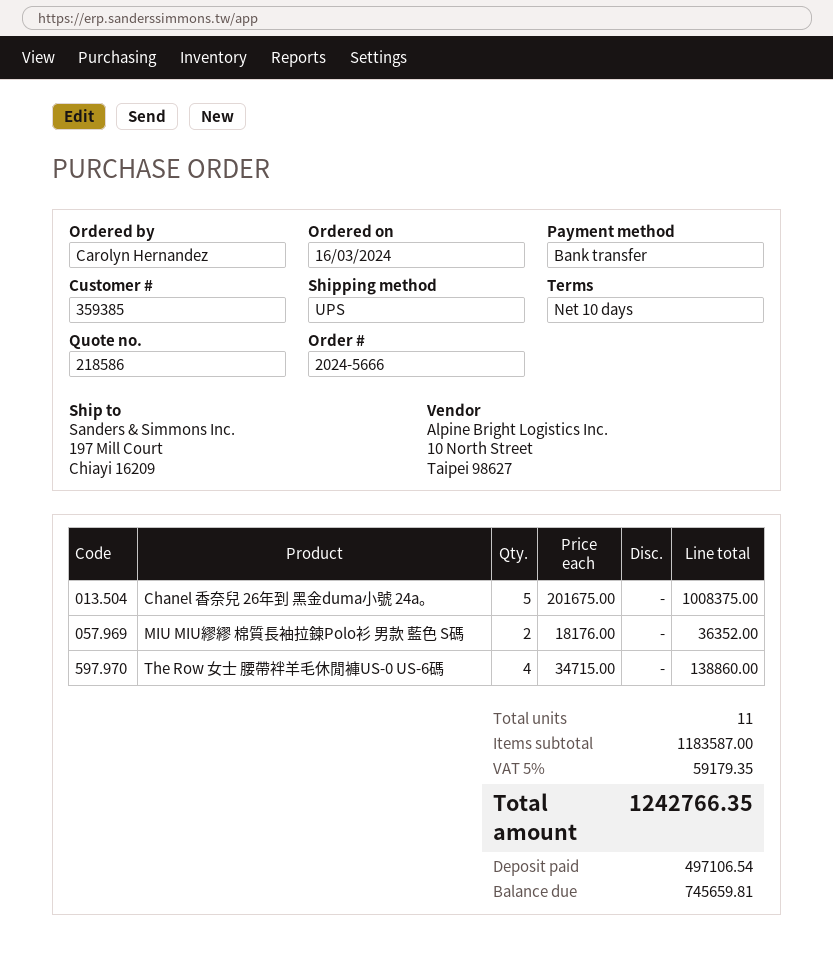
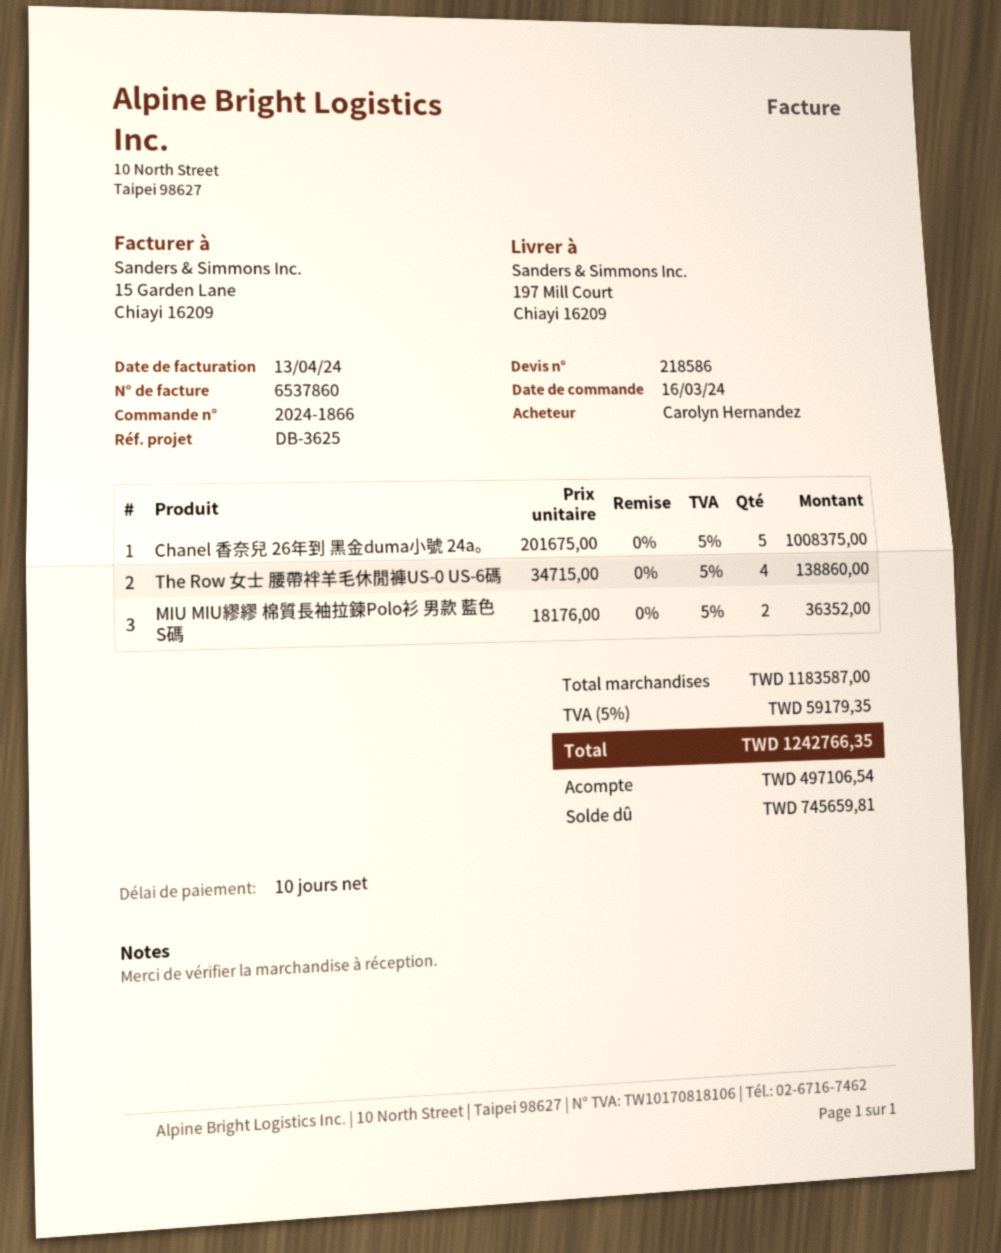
order number: 2024-5666 -> 2024-1866

